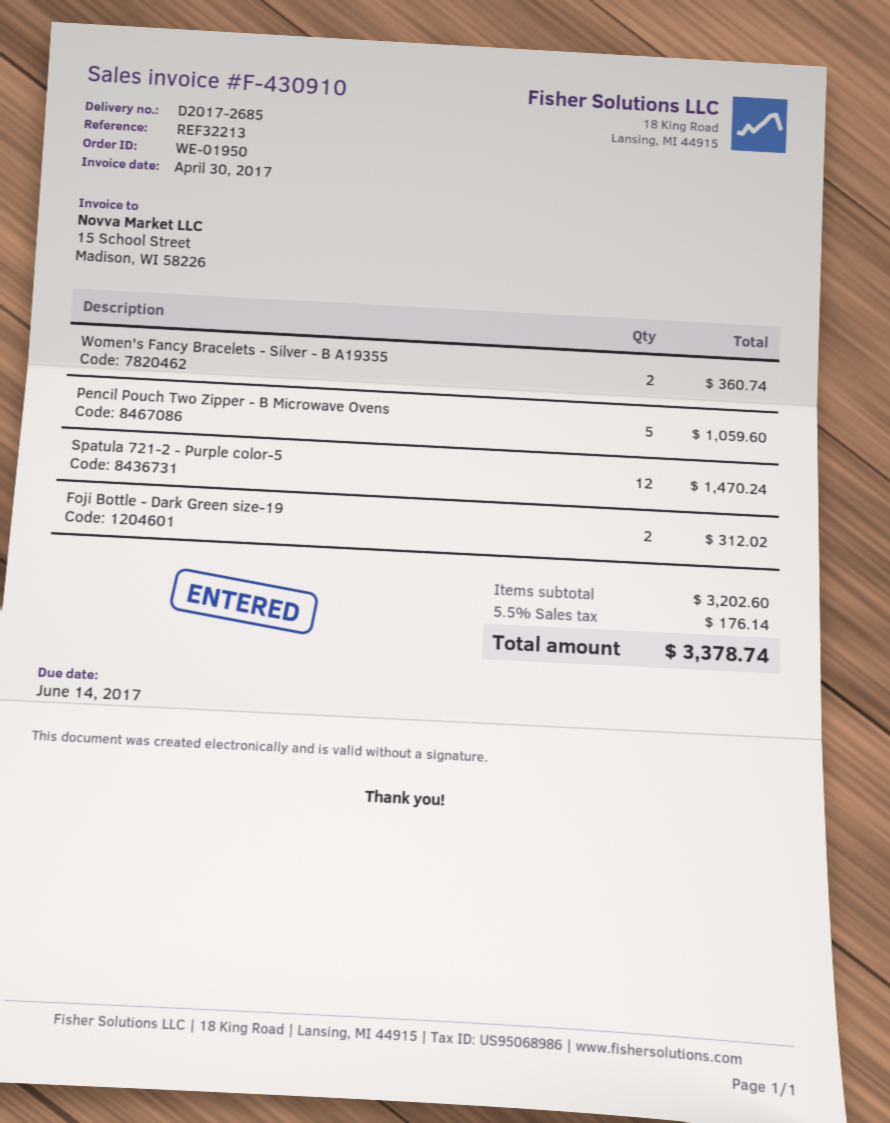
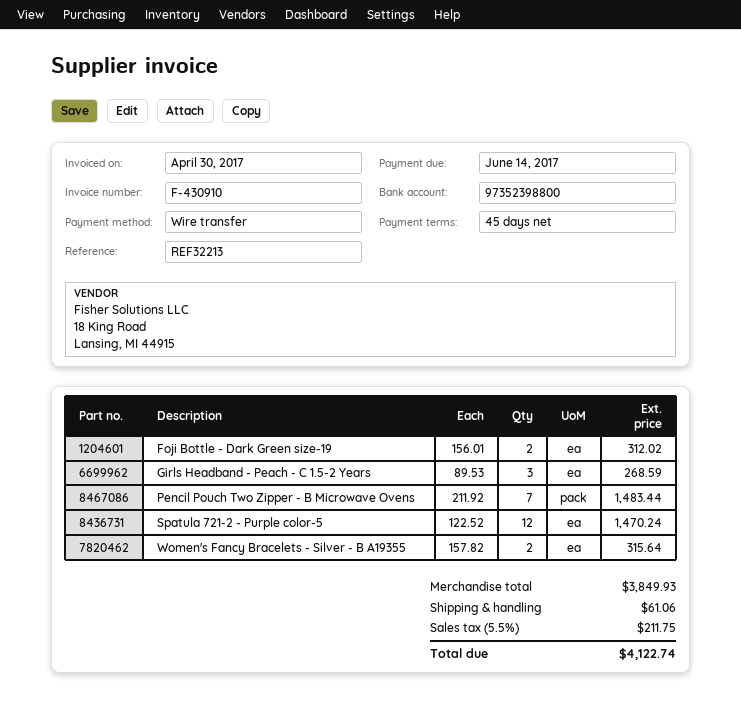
Women's Fancy Bracelets - Silver - B A19355: 2 for 360.74 -> 2 for 315.64
Pencil Pouch Two Zipper - B Microwave Ovens: 5 for 1059.60 -> 7 for 1483.44
Girls Headband - Peach - C 1.5-2 Years: none -> 3 for 268.59
subtotal: 3202.60 -> 3849.93
shipping: none -> 61.06
tax: 5.5% = 176.14 -> 5.5% = 211.75
total: 3378.74 -> 4122.74

